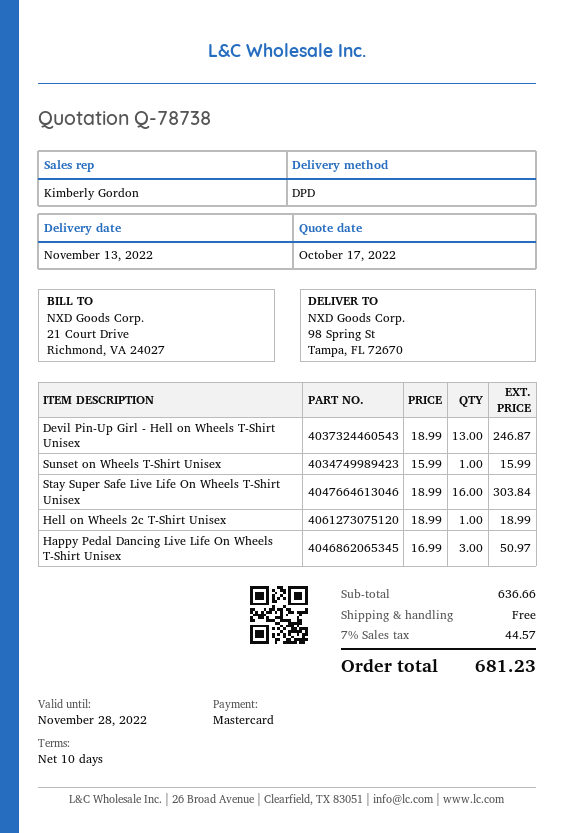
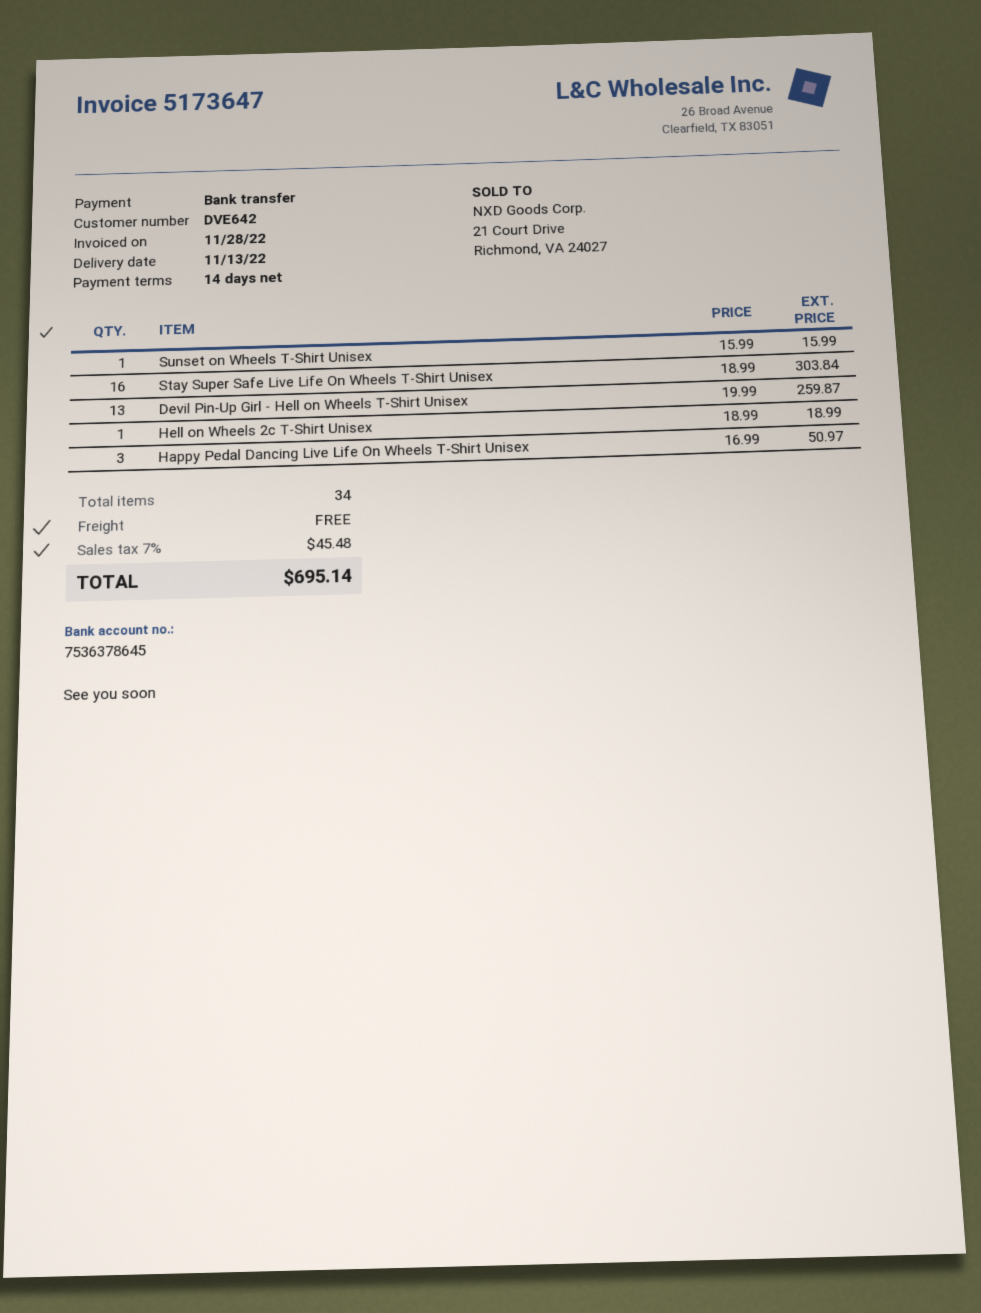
payment terms: 10 days -> 14 days
payment method: Mastercard -> bank transfer
Devil Pin-Up Girl - Hell on Wheels T-Shirt Unisex: 13 x 18.99 = 246.87 -> 13 x 19.99 = 259.87
tax: 7% = 44.57 -> 7% = 45.48
total: 681.23 -> 695.14

